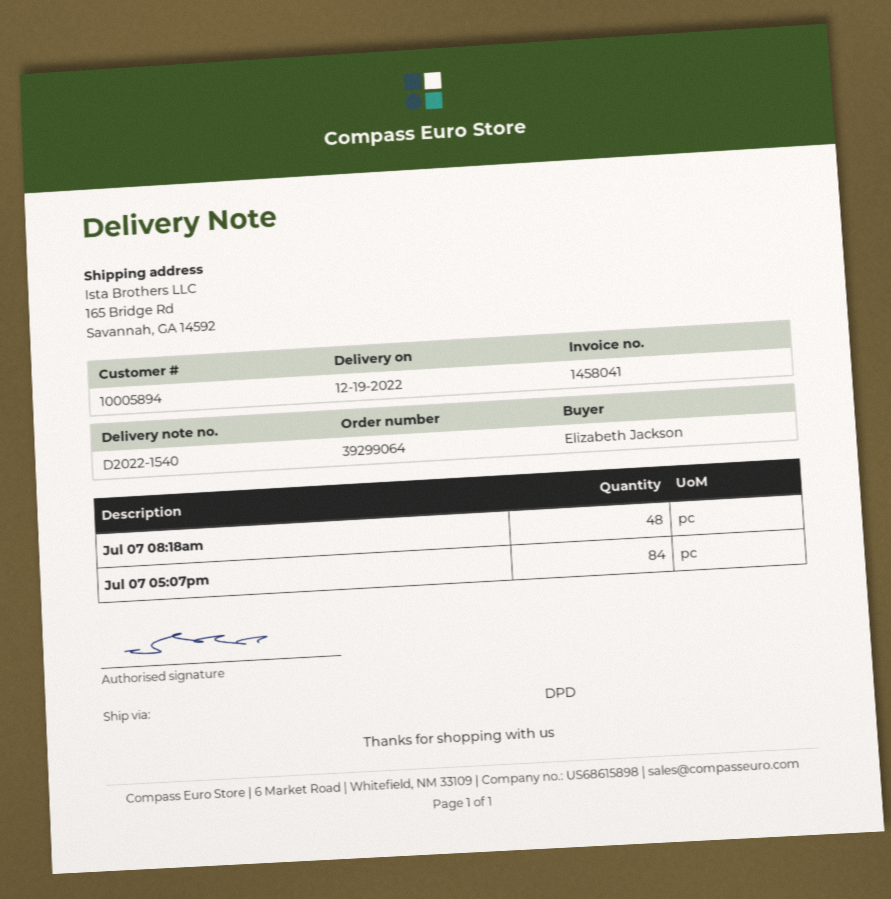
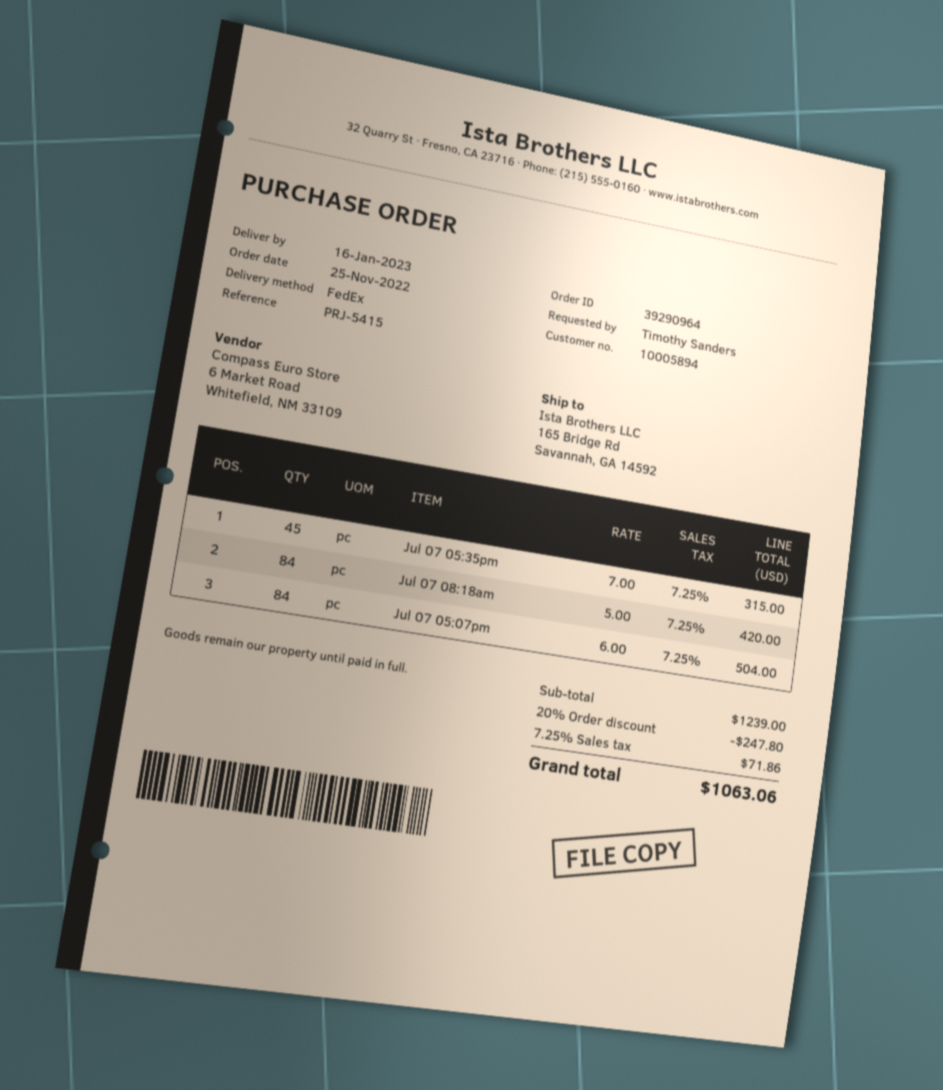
order number: 39299064 -> 39290964
delivery date: 2022-12-19 -> 2023-01-16
ordered by: Elizabeth Jackson -> Timothy Sanders
shipping method: DPD -> FedEx
Jul 07 08:18am: 48 -> 84
Jul 07 05:35pm: none -> 45

